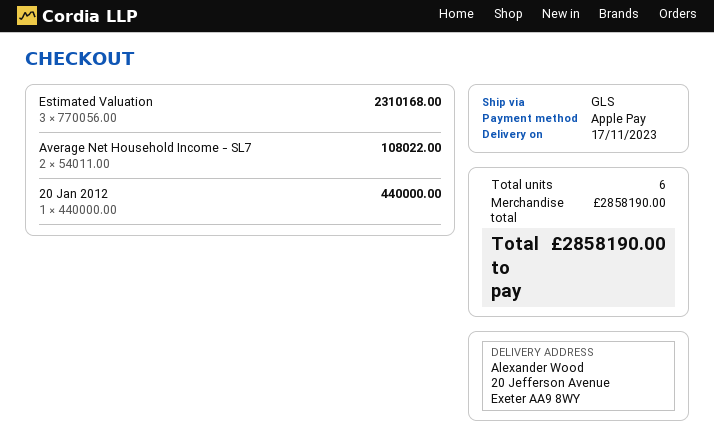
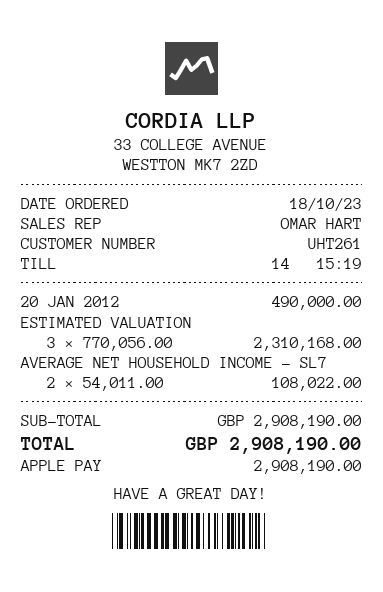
20 Jan 2012: 1 x 440000.00 = 440000.00 -> 1 x 490000.00 = 490000.00
subtotal: 2858190.00 -> 2908190.00
total: 2858190.00 -> 2908190.00

